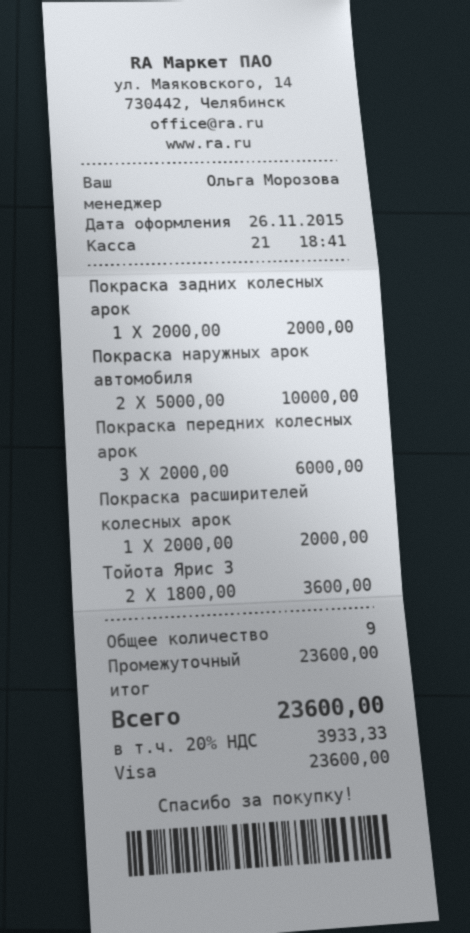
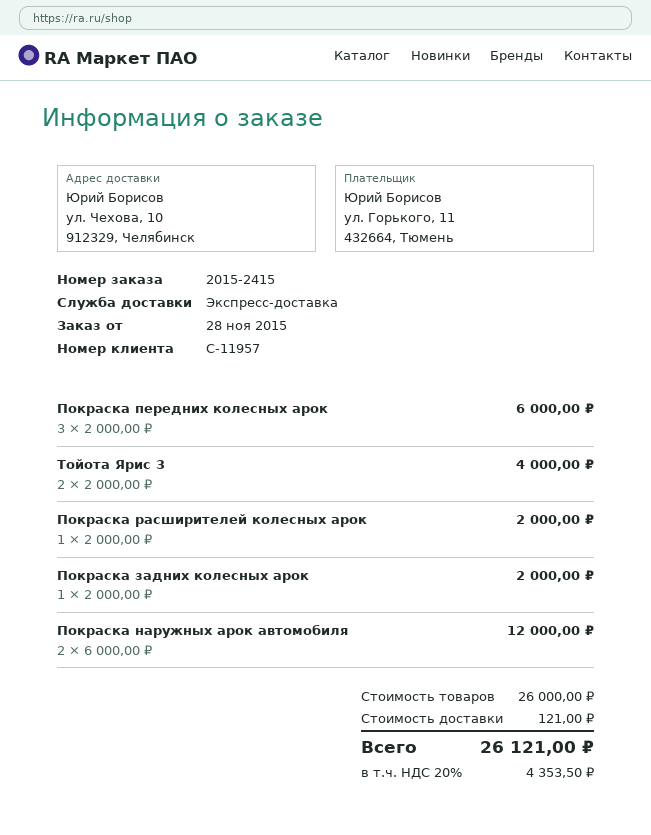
order date: 2015-11-26 -> 2015-11-28
Покраска наружных арок автомобиля: 2 x 5000.00 = 10000.00 -> 2 x 6000.00 = 12000.00
Тойота Ярис 3: 2 x 1800.00 = 3600.00 -> 2 x 2000.00 = 4000.00
subtotal: 23600.00 -> 26000.00
shipping: none -> 121.00
tax: 20% = 3933.33 -> 20% = 4353.50
total: 23600.00 -> 26121.00

